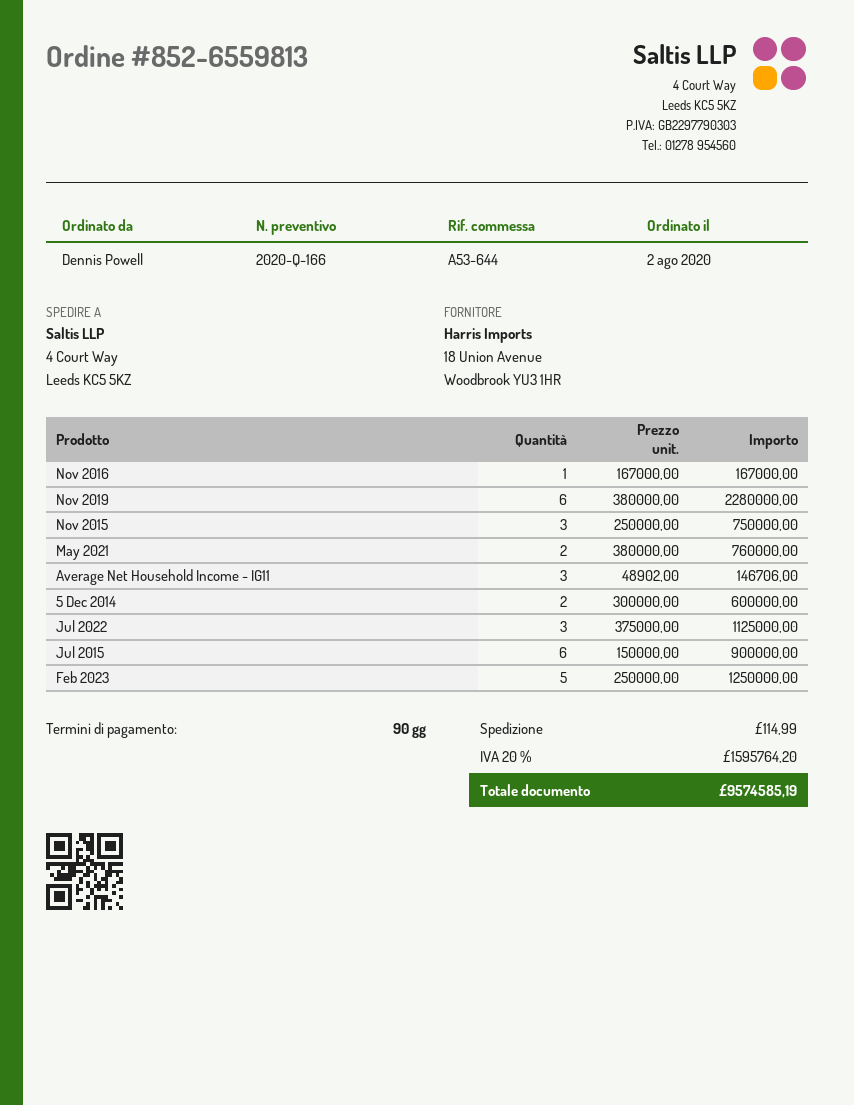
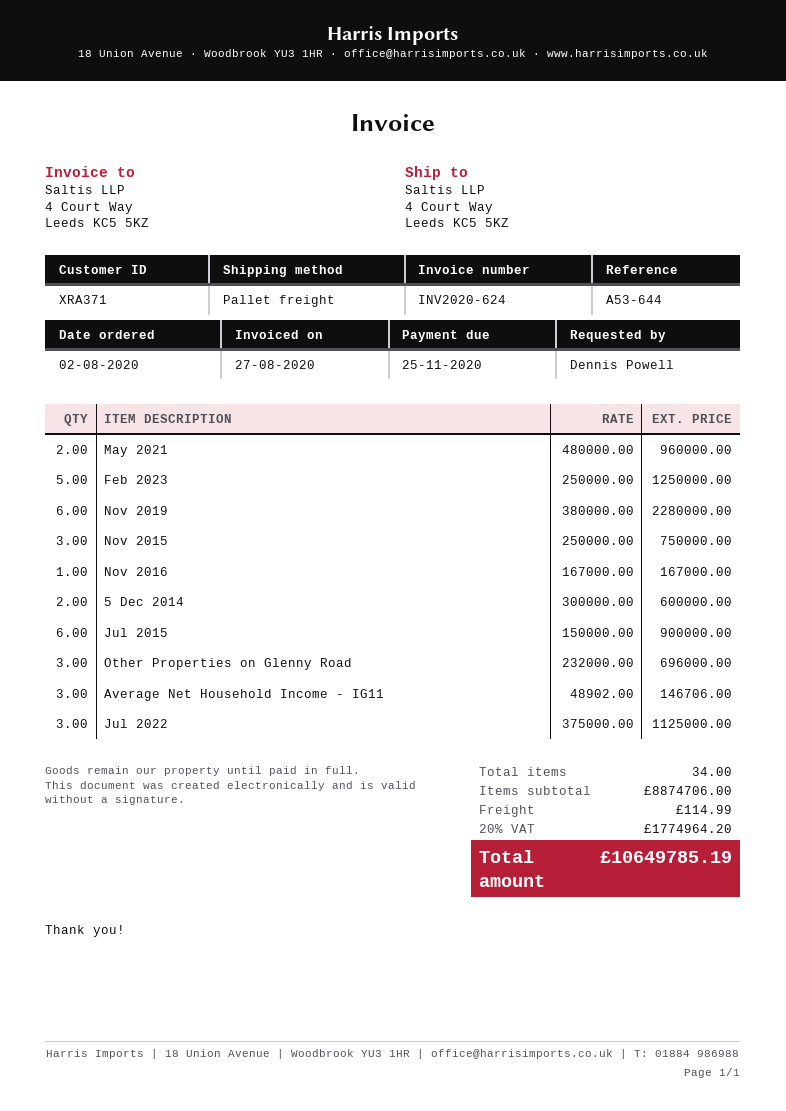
May 2021: 2 x 380000.00 = 760000.00 -> 2 x 480000.00 = 960000.00
Other Properties on Glenny Road: none -> 3 x 232000.00 = 696000.00
tax: 20% = 1595764.20 -> 20% = 1774964.20
total: 9574585.19 -> 10649785.19

